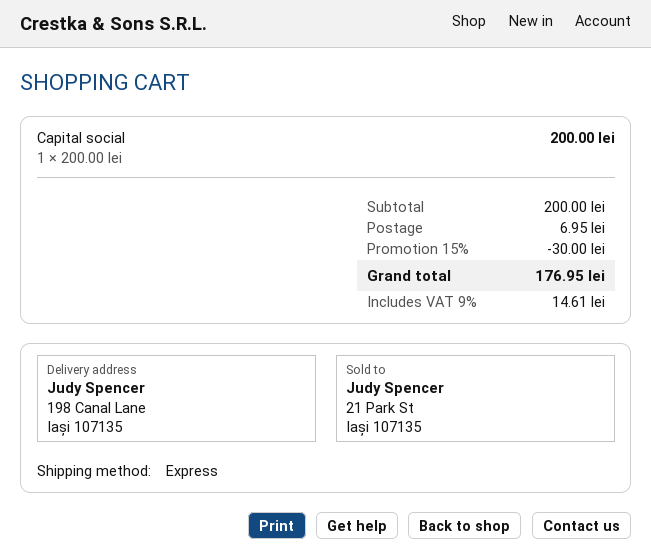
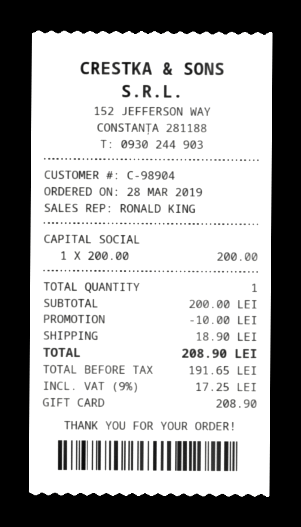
discount: 30.00 -> 10.00
shipping: 6.95 -> 18.90
tax: 9% = 14.61 -> 9% = 17.25
total: 176.95 -> 208.90

